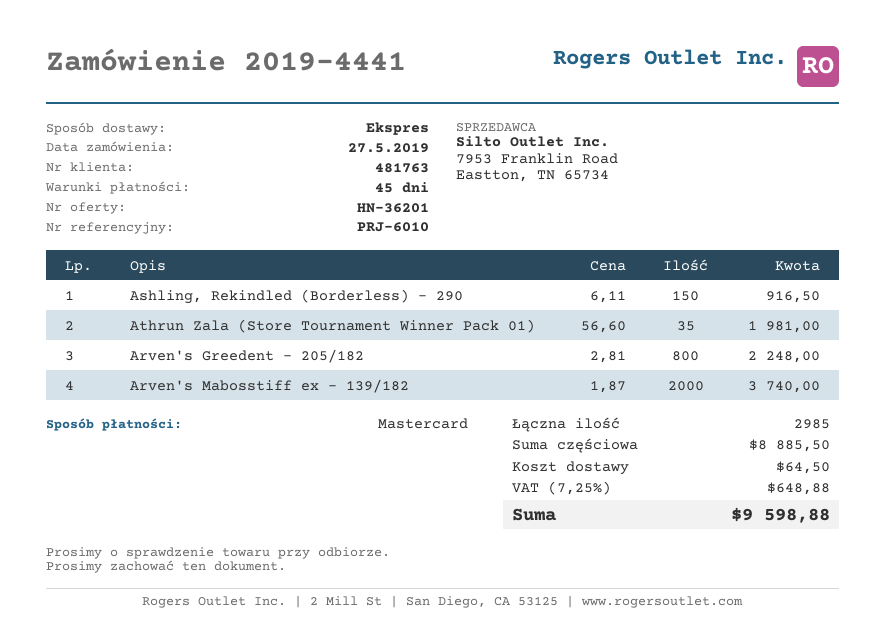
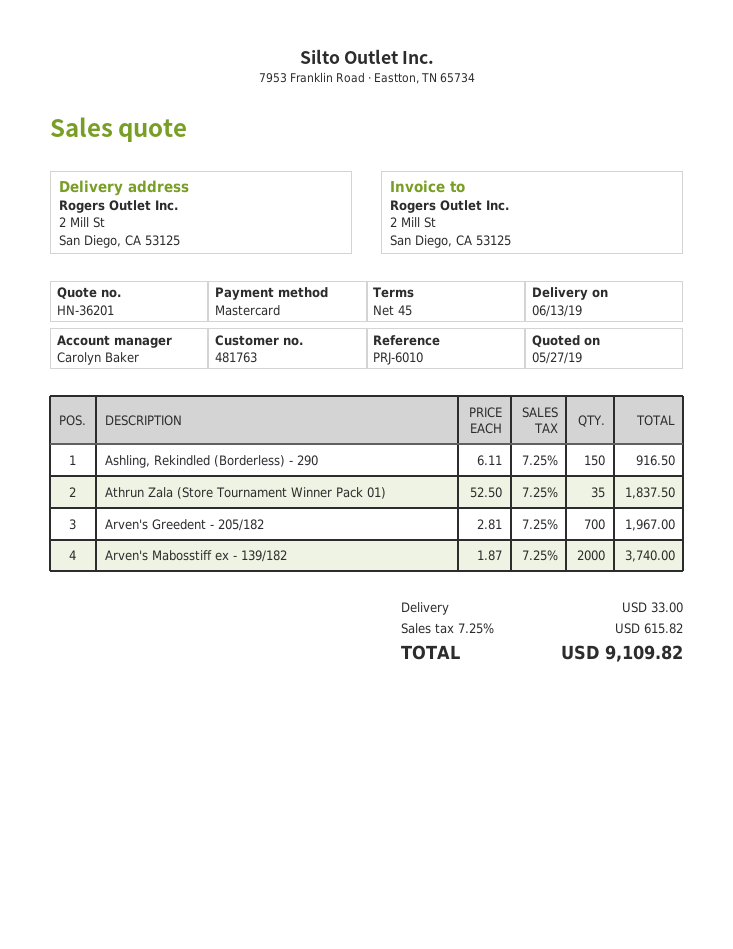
Athrun Zala (Store Tournament Winner Pack 01): 35 x 56.60 = 1981.00 -> 35 x 52.50 = 1837.50
Arven's Greedent - 205/182: 800 x 2.81 = 2248.00 -> 700 x 2.81 = 1967.00
shipping: 64.50 -> 33.00
tax: 7.25% = 648.88 -> 7.25% = 615.82
total: 9598.88 -> 9109.82

